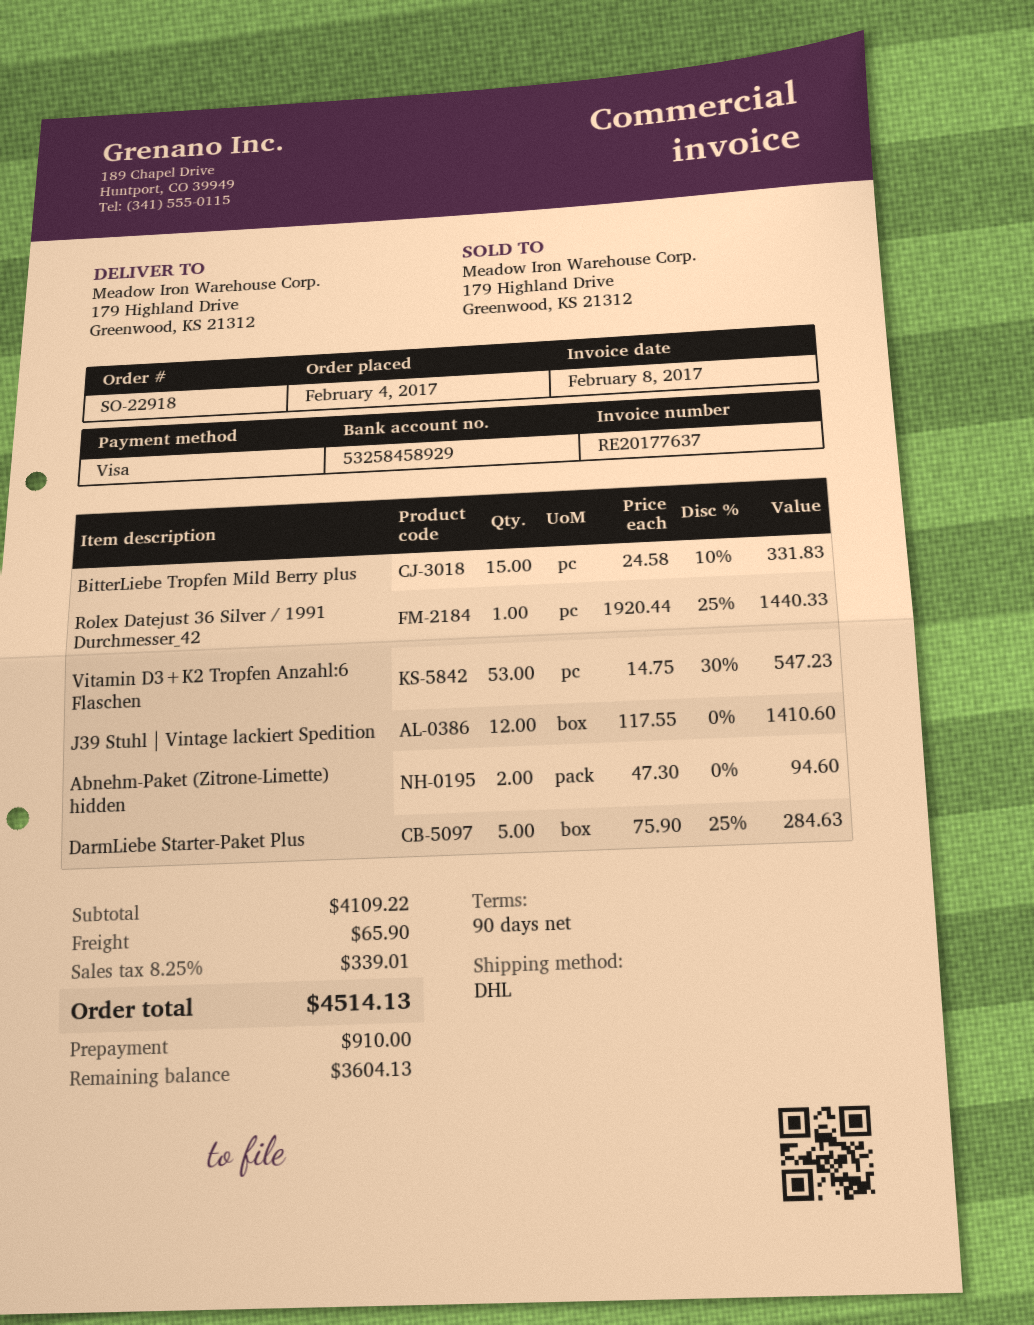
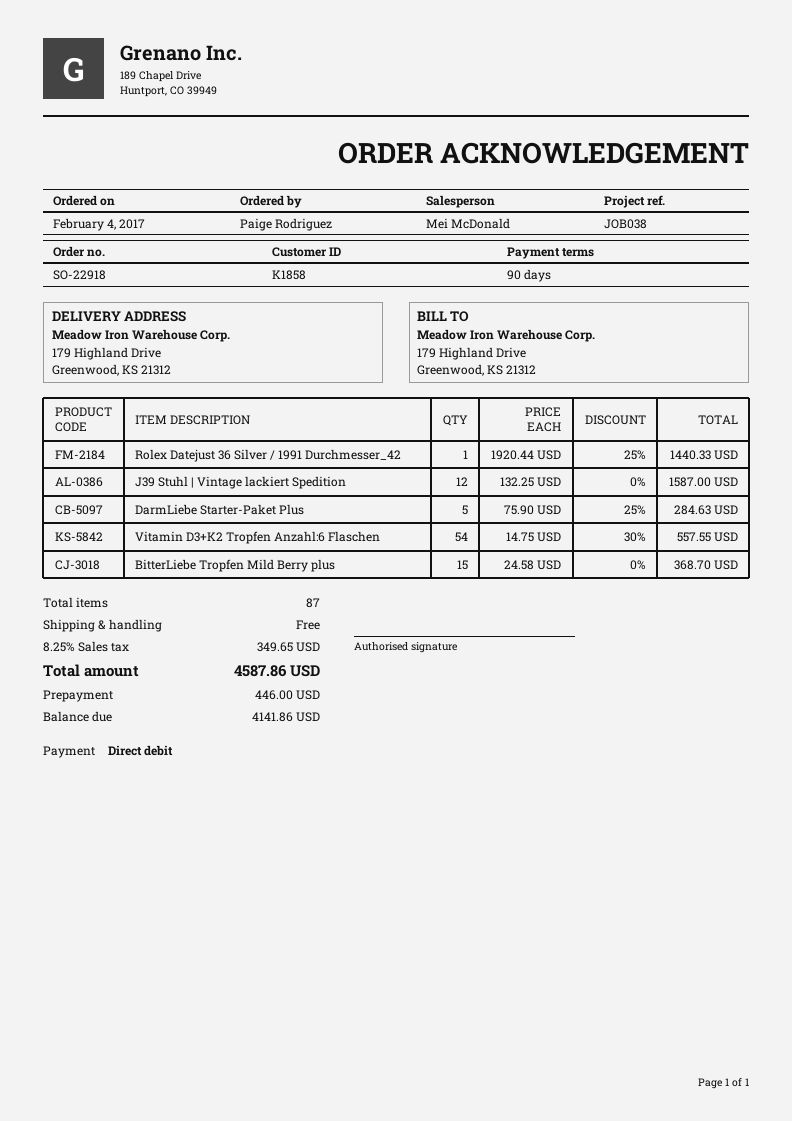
payment method: Visa -> direct debit
BitterLiebe Tropfen Mild Berry plus: 15 x 24.58 - 10% = 331.83 -> 15 x 24.58 = 368.70
Vitamin D3+K2 Tropfen Anzahl:6 Flaschen: 53 x 14.75 - 30% = 547.23 -> 54 x 14.75 - 30% = 557.55
J39 Stuhl | Vintage lackiert Spedition: 12 x 117.55 = 1410.60 -> 12 x 132.25 = 1587.00
Abnehm-Paket (Zitrone-Limette) hidden: 2 x 47.30 = 94.60 -> none
shipping: 65.90 -> 0.00
tax: 8.25% = 339.01 -> 8.25% = 349.65
total: 4514.13 -> 4587.86
deposit: 910.00 -> 446.00
balance: 3604.13 -> 4141.86

